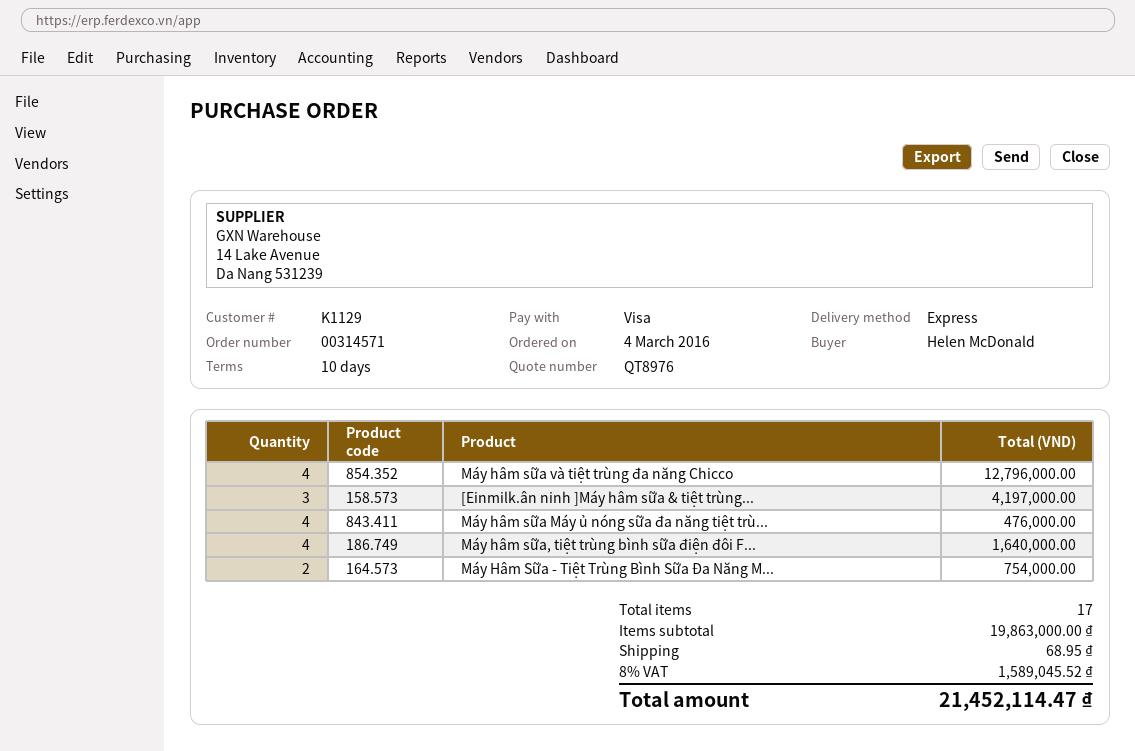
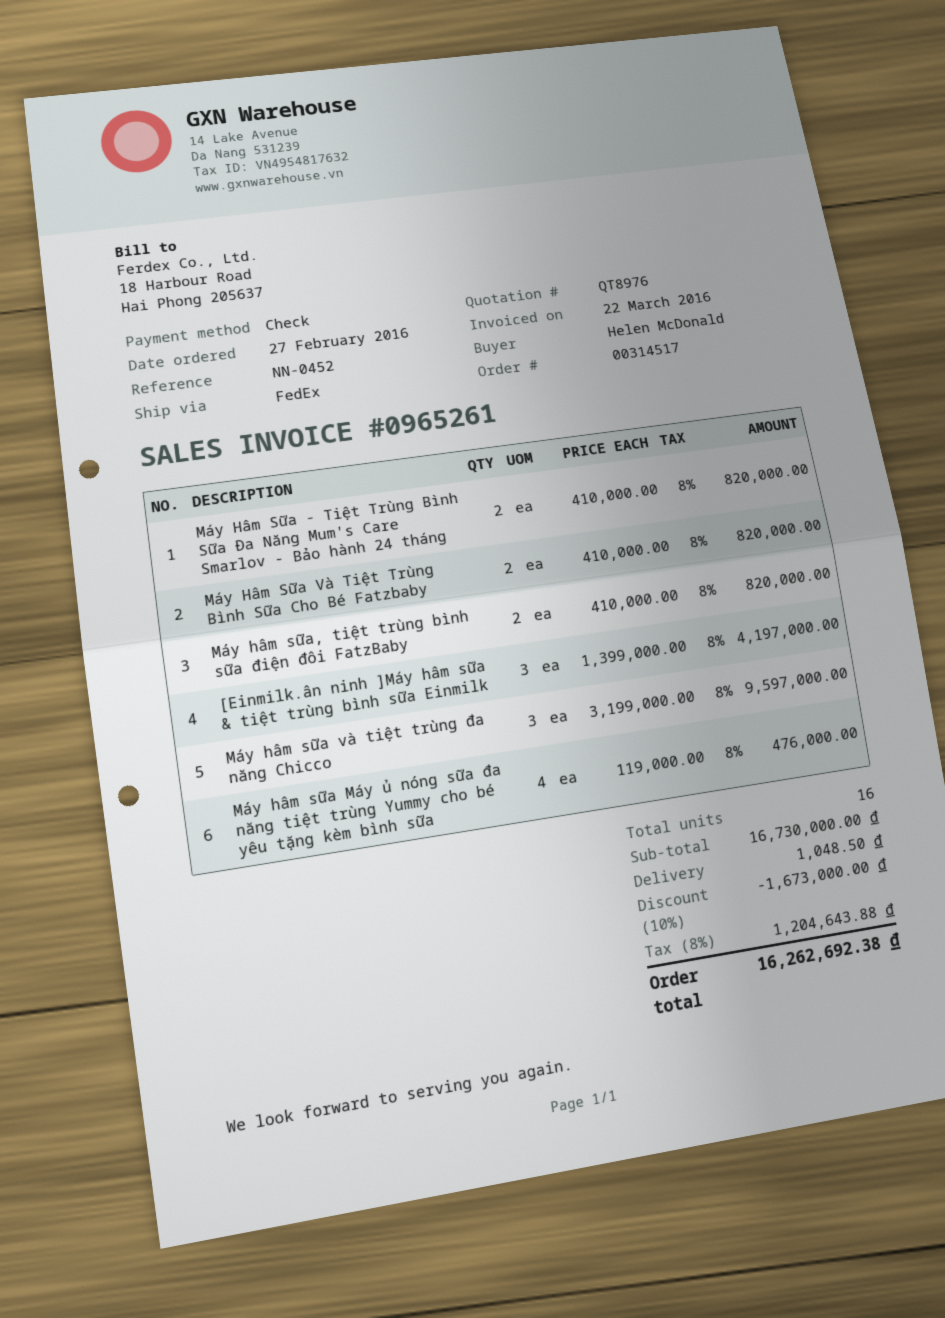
order number: 00314571 -> 00314517
order date: 2016-03-04 -> 2016-02-27
payment method: Visa -> cheque
shipping method: express -> FedEx
Máy hâm sữa và tiệt trùng đa năng Chicco: 4 for 12796000.00 -> 3 for 9597000.00
Máy hâm sữa, tiệt trùng bình sữa điện đôi F...: 4 for 1640000.00 -> 2 for 820000.00
Máy Hâm Sữa - Tiệt Trùng Bình Sữa Đa Năng M...: 2 for 754000.00 -> 2 for 820000.00
Máy Hâm Sữa Và Tiệt Trùng Bình Sữa Cho Bé Fatzbaby: none -> 2 for 820000.00
total quantity: 17 -> 16
subtotal: 19863000.00 -> 16730000.00
discount: none -> 10% = 1673000.00
shipping: 68.95 -> 1048.50
tax: 8% = 1589045.52 -> 8% = 1204643.88
total: 21452114.47 -> 16262692.38

